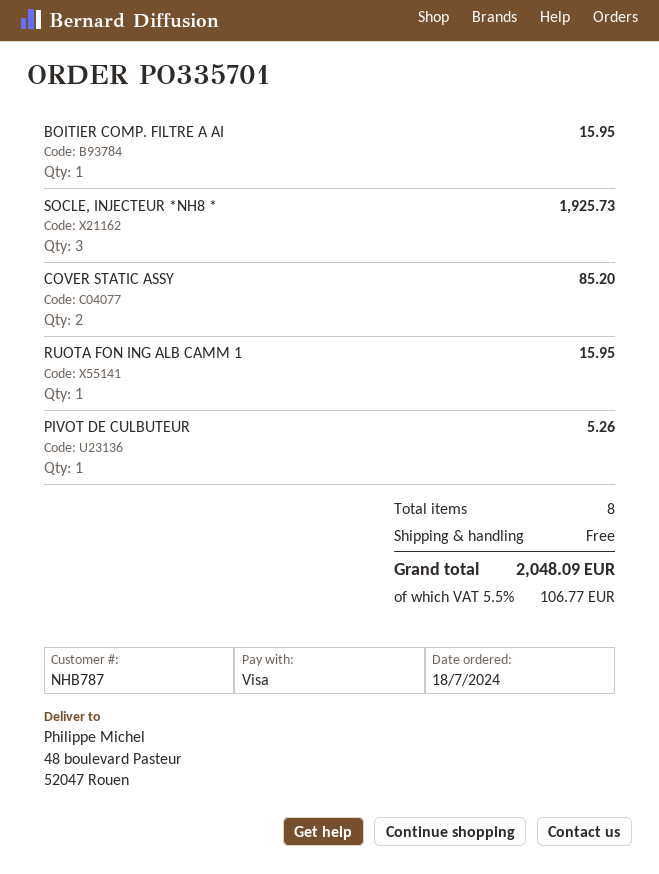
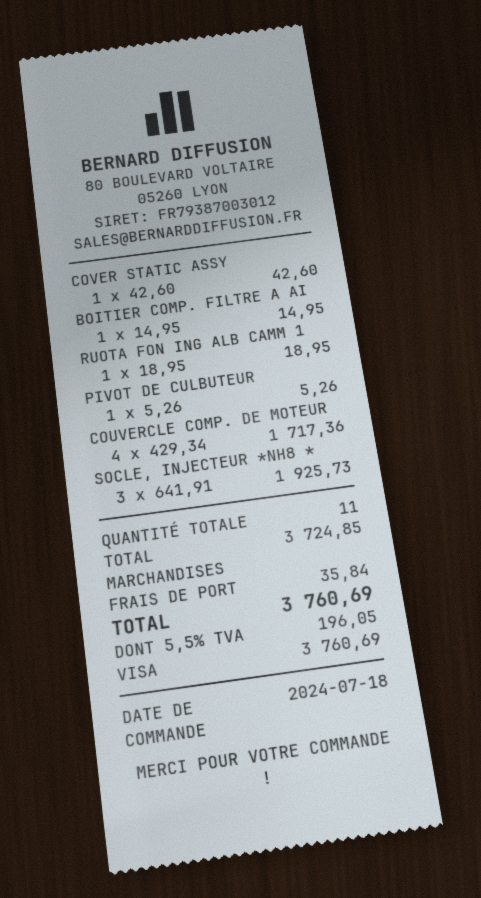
BOITIER COMP. FILTRE A AI: 1 for 15.95 -> 1 for 14.95
COVER STATIC ASSY: 2 for 85.20 -> 1 for 42.60
RUOTA FON ING ALB CAMM 1: 1 for 15.95 -> 1 for 18.95
COUVERCLE COMP. DE MOTEUR: none -> 4 for 1717.36
total quantity: 8 -> 11
shipping: 0.00 -> 35.84
tax: 5.5% = 106.77 -> 5.5% = 196.05
total: 2048.09 -> 3760.69

